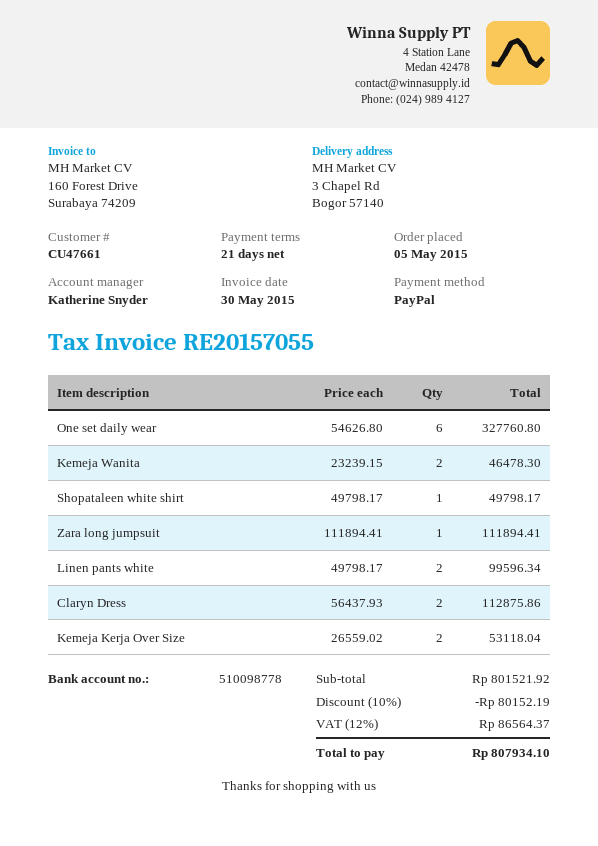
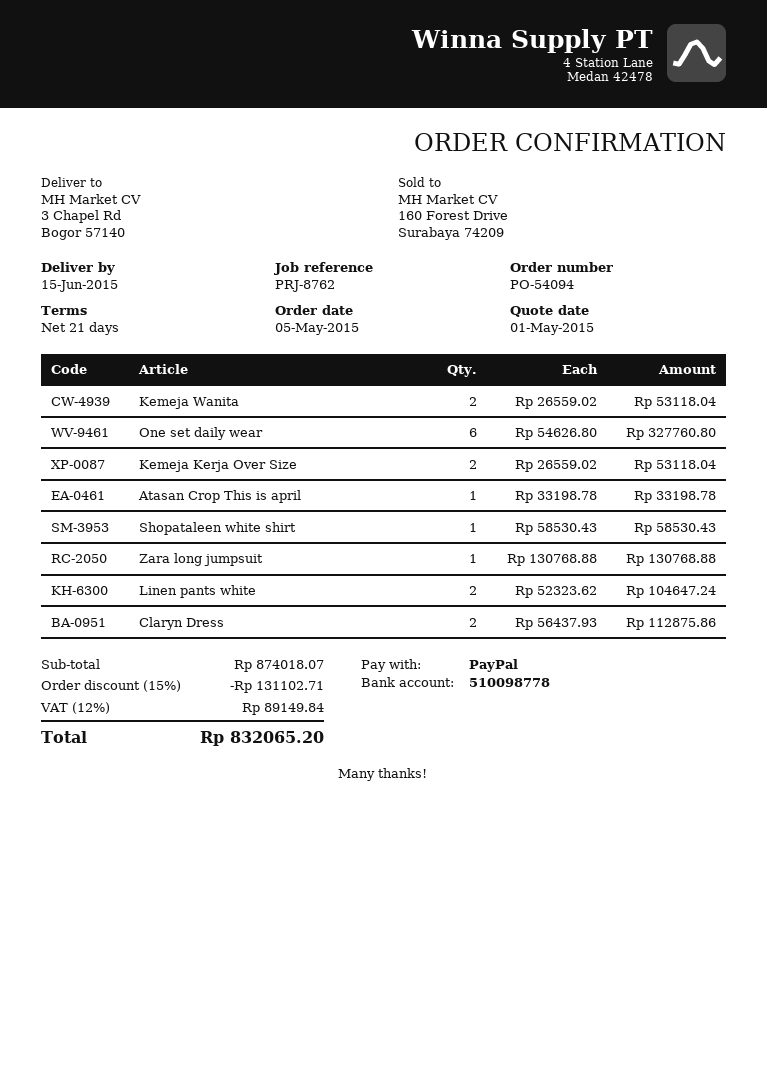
Kemeja Wanita: 2 x 23239.15 = 46478.30 -> 2 x 26559.02 = 53118.04
Shopataleen white shirt: 1 x 49798.17 = 49798.17 -> 1 x 58530.43 = 58530.43
Zara long jumpsuit: 1 x 111894.41 = 111894.41 -> 1 x 130768.88 = 130768.88
Linen pants white: 2 x 49798.17 = 99596.34 -> 2 x 52323.62 = 104647.24
Atasan Crop This is april: none -> 1 x 33198.78 = 33198.78
subtotal: 801521.92 -> 874018.07
discount: 10% = 80152.19 -> 15% = 131102.71
tax: 12% = 86564.37 -> 12% = 89149.84
total: 807934.10 -> 832065.20

